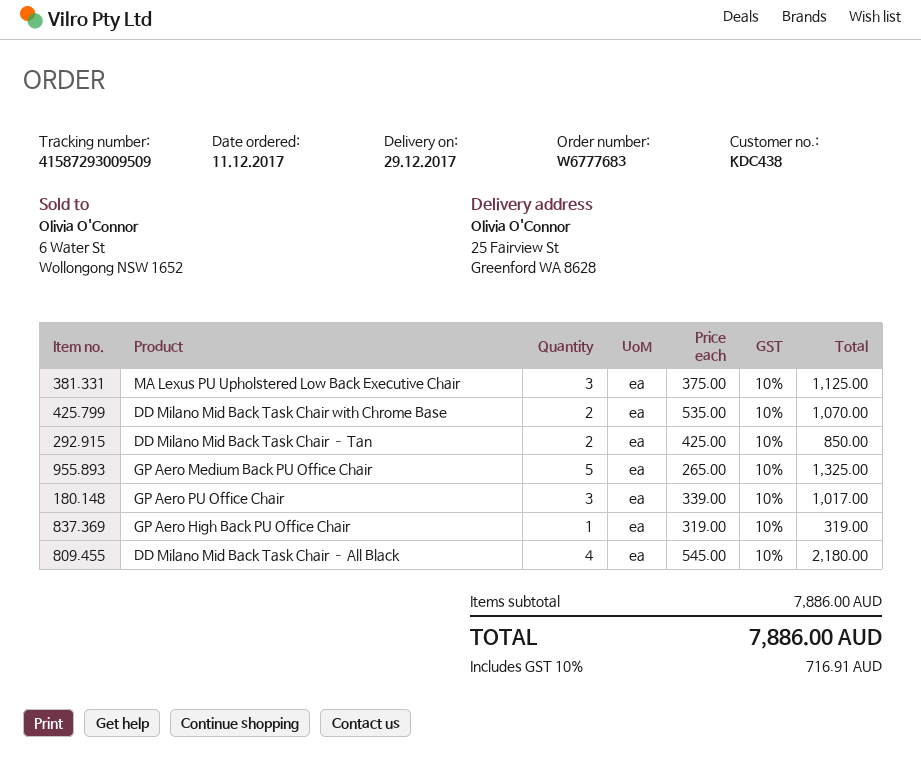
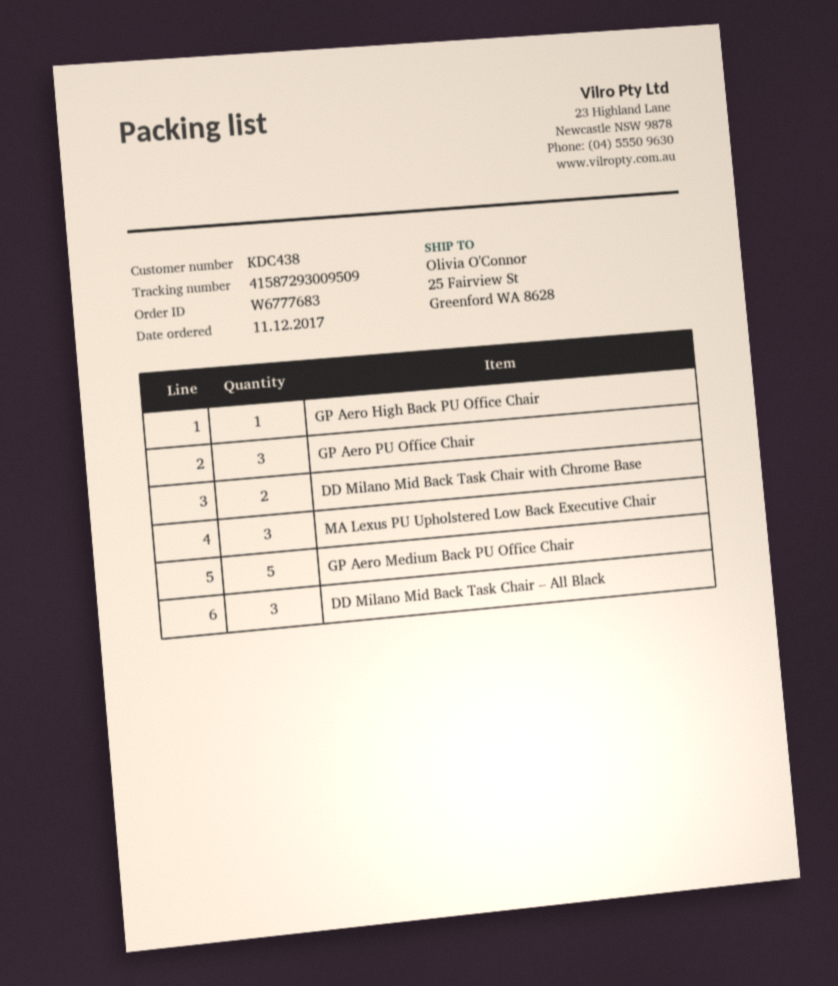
DD Milano Mid Back Task Chair – Tan: 2 -> none
DD Milano Mid Back Task Chair – All Black: 4 -> 3

